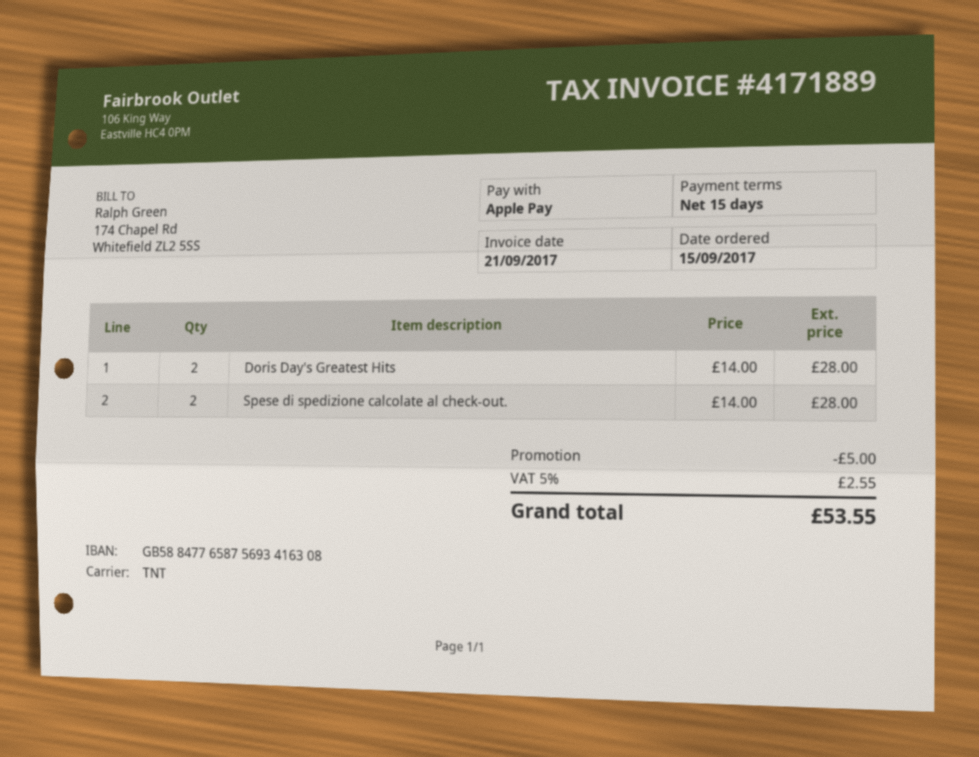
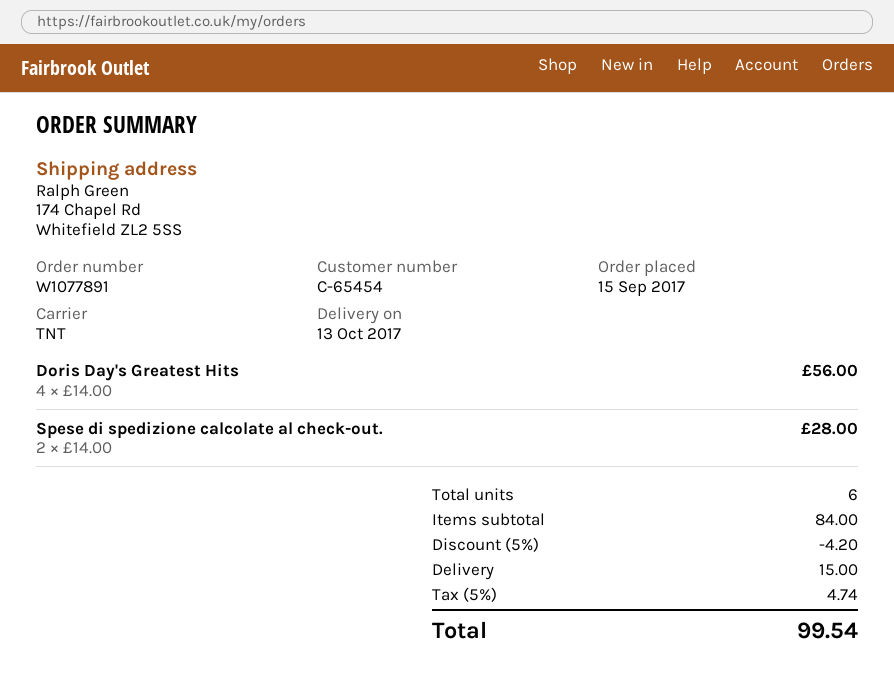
Doris Day's Greatest Hits: 2 x 14.00 = 28.00 -> 4 x 14.00 = 56.00
discount: 5.00 -> 4.20
shipping: none -> 15.00
tax: 5% = 2.55 -> 5% = 4.74
total: 53.55 -> 99.54

